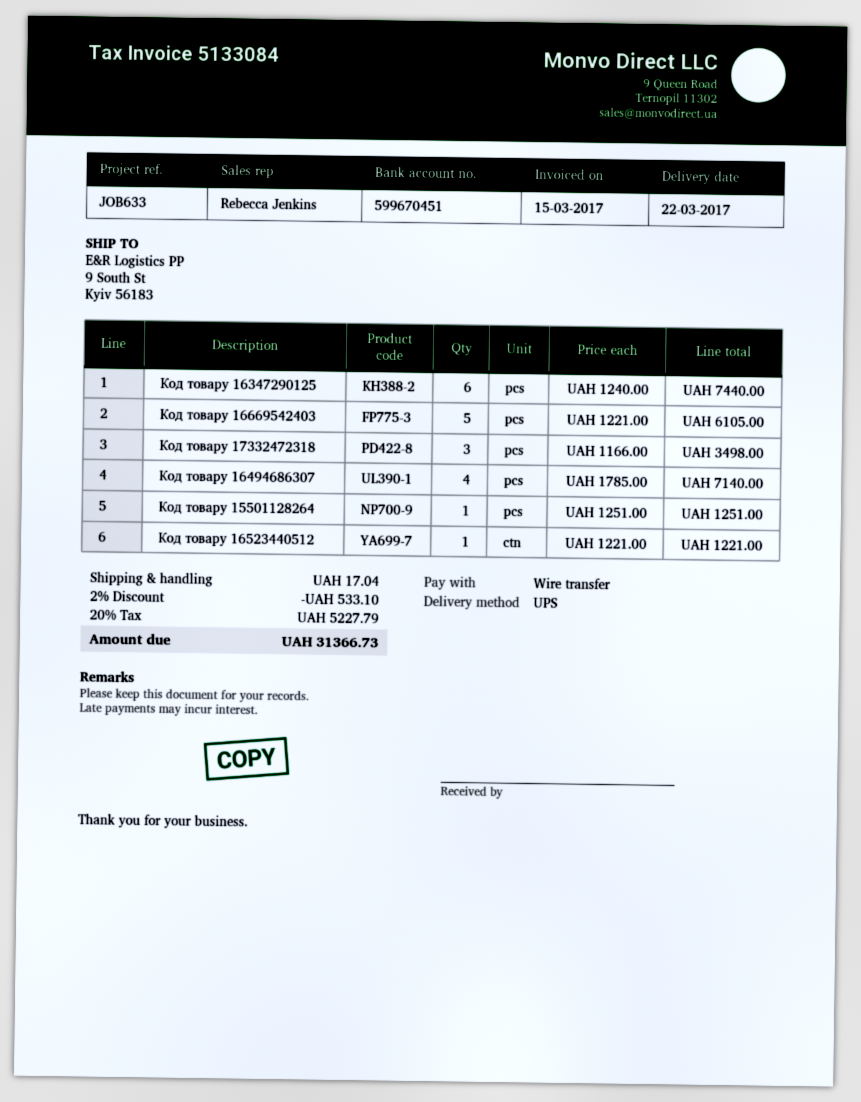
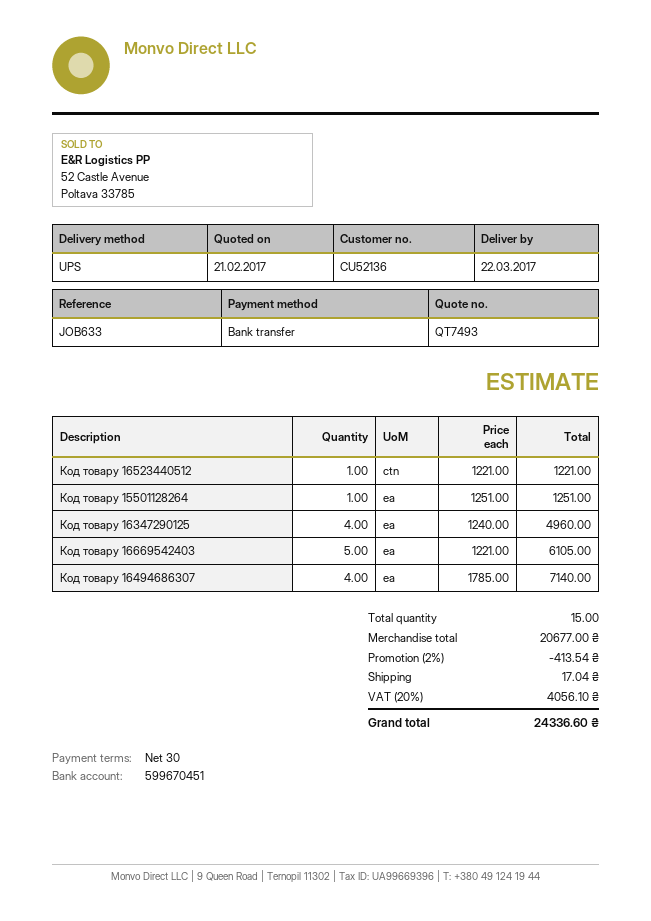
Код товару 16347290125: 6 x 1240.00 = 7440.00 -> 4 x 1240.00 = 4960.00
Код товару 17332472318: 3 x 1166.00 = 3498.00 -> none
discount: 2% = 533.10 -> 2% = 413.54
tax: 20% = 5227.79 -> 20% = 4056.10
total: 31366.73 -> 24336.60

